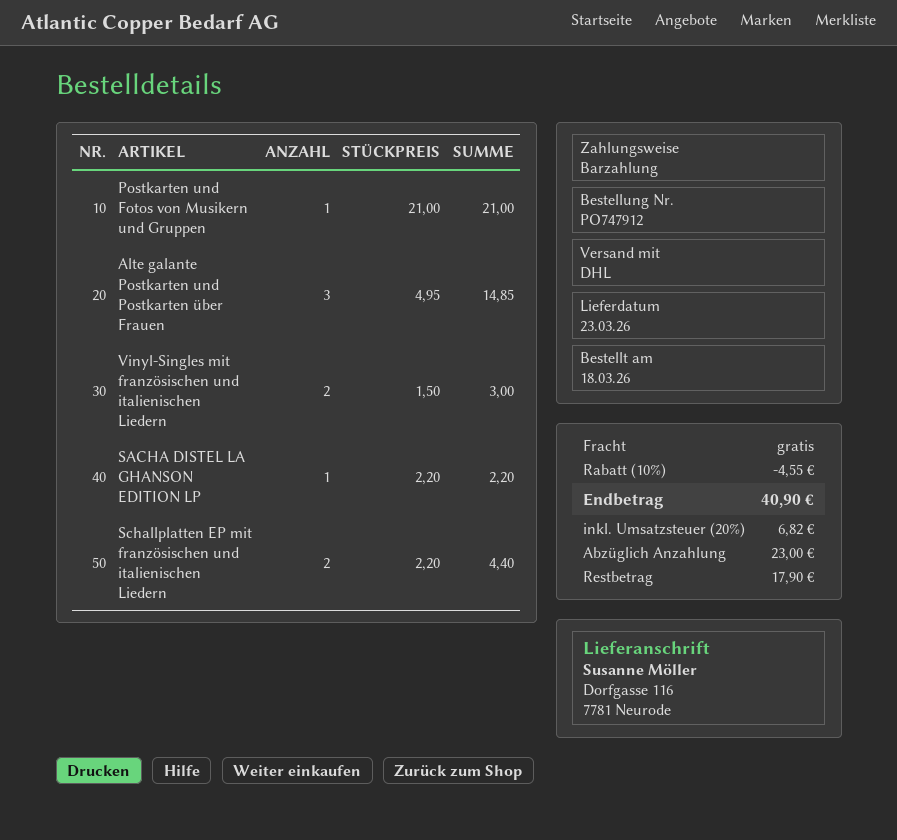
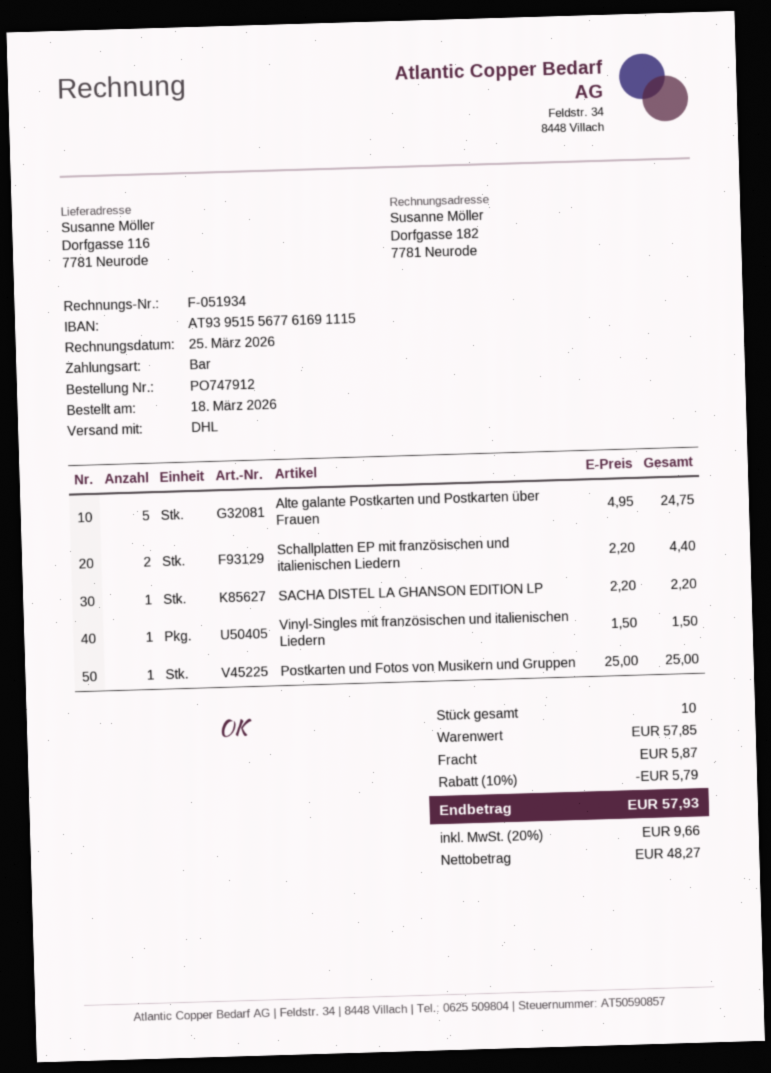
Postkarten und Fotos von Musikern und Gruppen: 1 x 21.00 = 21.00 -> 1 x 25.00 = 25.00
Alte galante Postkarten und Postkarten über Frauen: 3 x 4.95 = 14.85 -> 5 x 4.95 = 24.75
Vinyl-Singles mit französischen und italienischen Liedern: 2 x 1.50 = 3.00 -> 1 x 1.50 = 1.50
discount: 10% = 4.55 -> 10% = 5.79
shipping: 0.00 -> 5.87
tax: 20% = 6.82 -> 20% = 9.66
total: 40.90 -> 57.93

